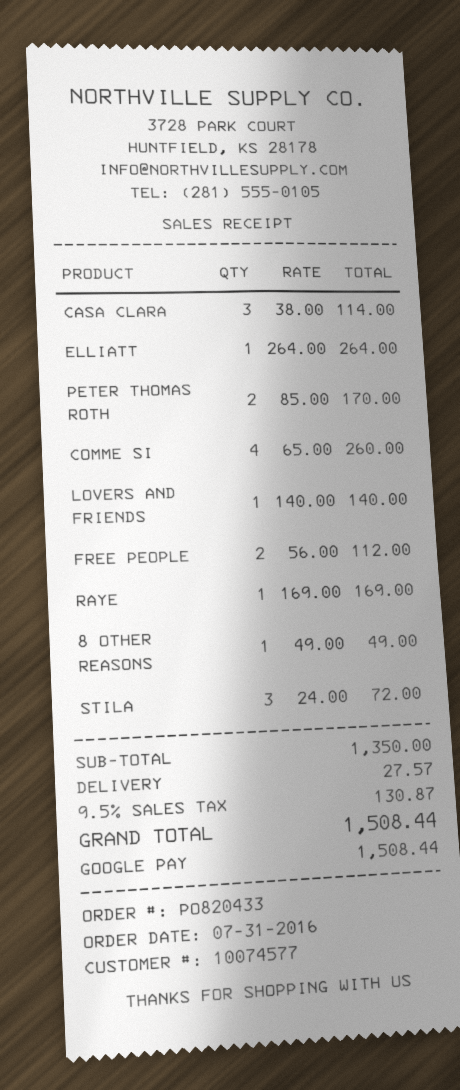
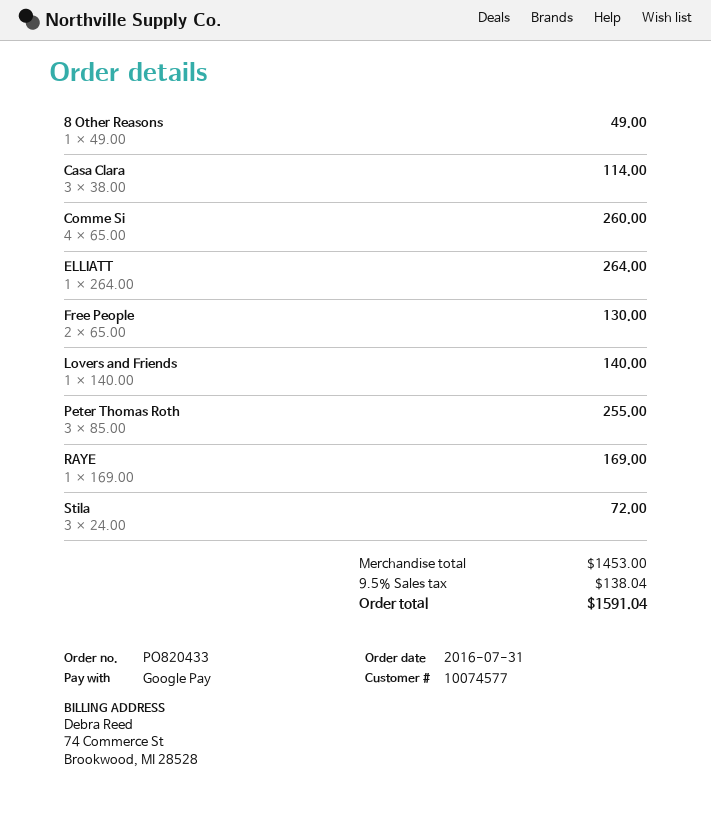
PETER THOMAS ROTH: 2 x 85.00 = 170.00 -> 3 x 85.00 = 255.00
FREE PEOPLE: 2 x 56.00 = 112.00 -> 2 x 65.00 = 130.00
subtotal: 1350.00 -> 1453.00
shipping: 27.57 -> none
tax: 9.5% = 130.87 -> 9.5% = 138.04
total: 1508.44 -> 1591.04

